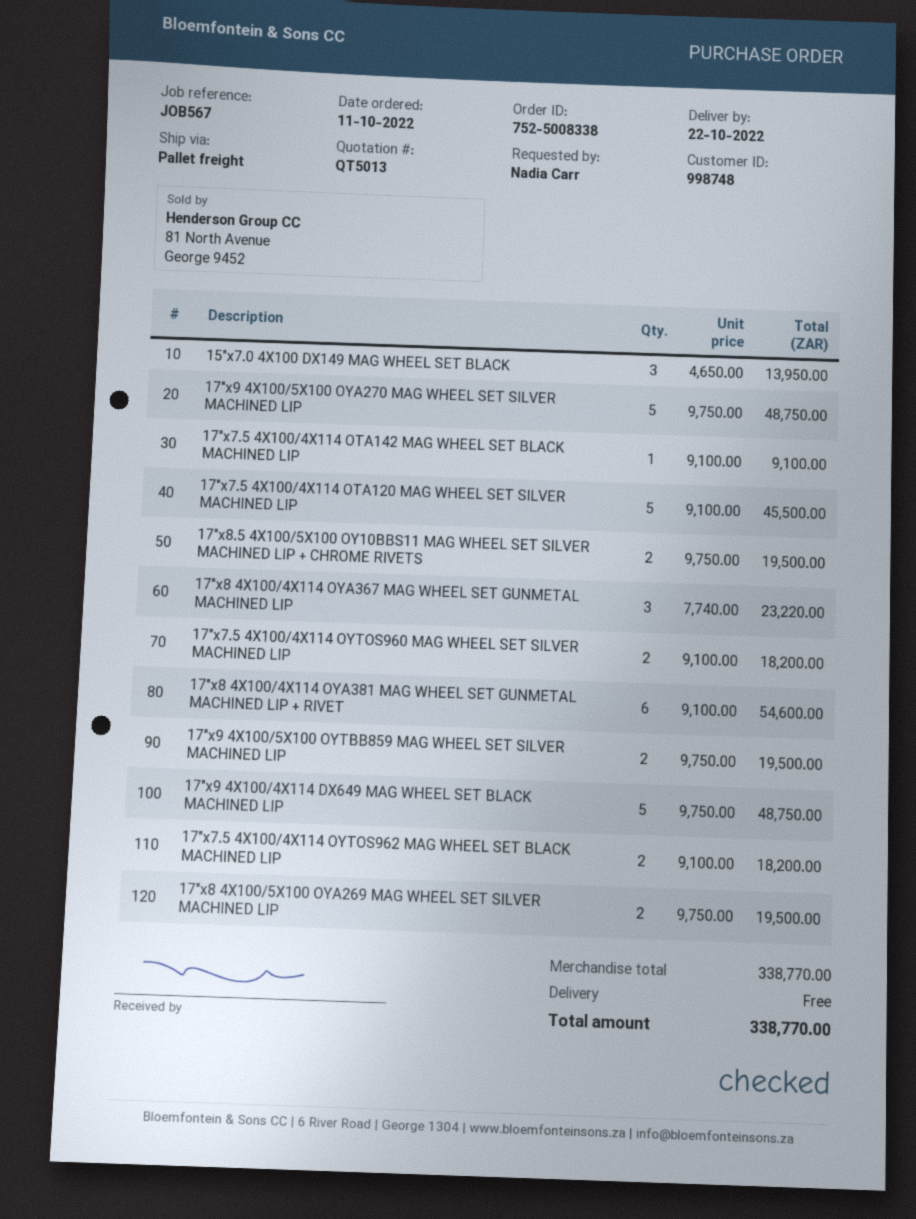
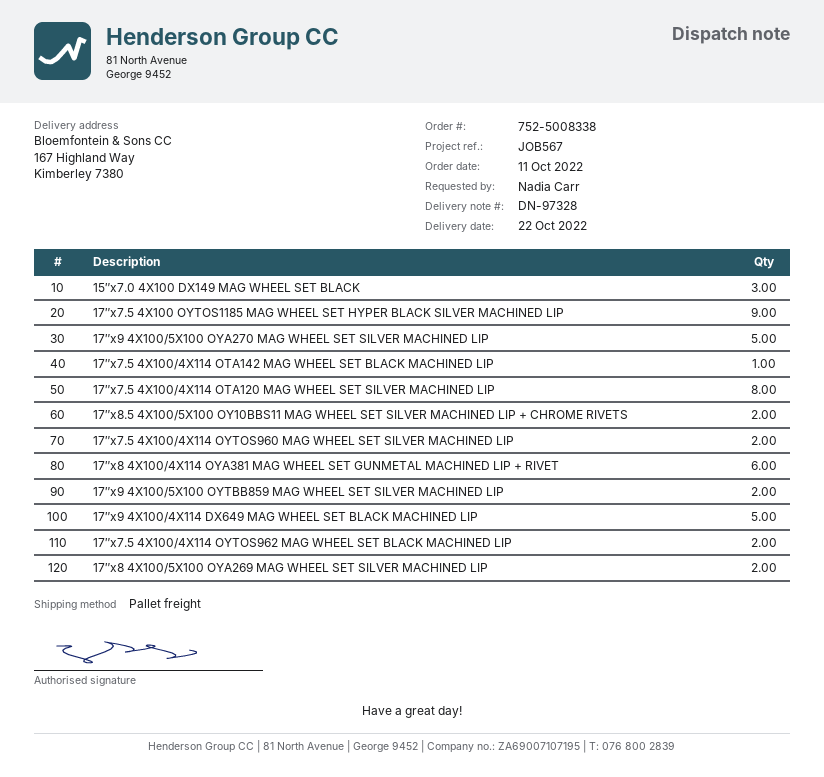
17″x7.5 4X100/4X114 OTA120 MAG WHEEL SET SILVER MACHINED LIP: 5 -> 8
17″x8 4X100/4X114 OYA367 MAG WHEEL SET GUNMETAL MACHINED LIP: 3 -> none
17″x7.5 4X100 OYTOS1185 MAG WHEEL SET HYPER BLACK SILVER MACHINED LIP: none -> 9

